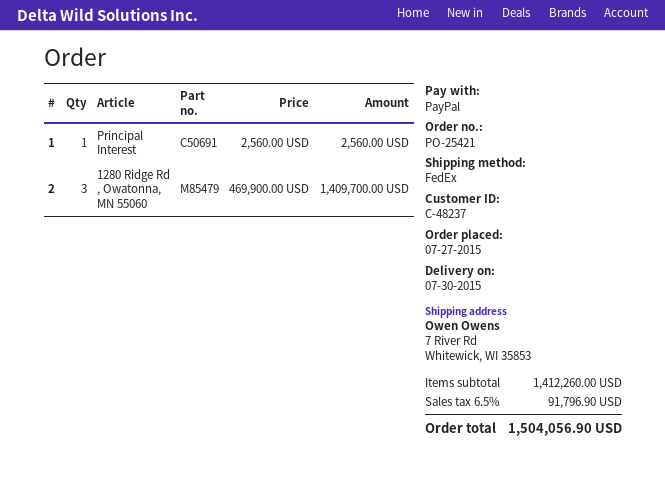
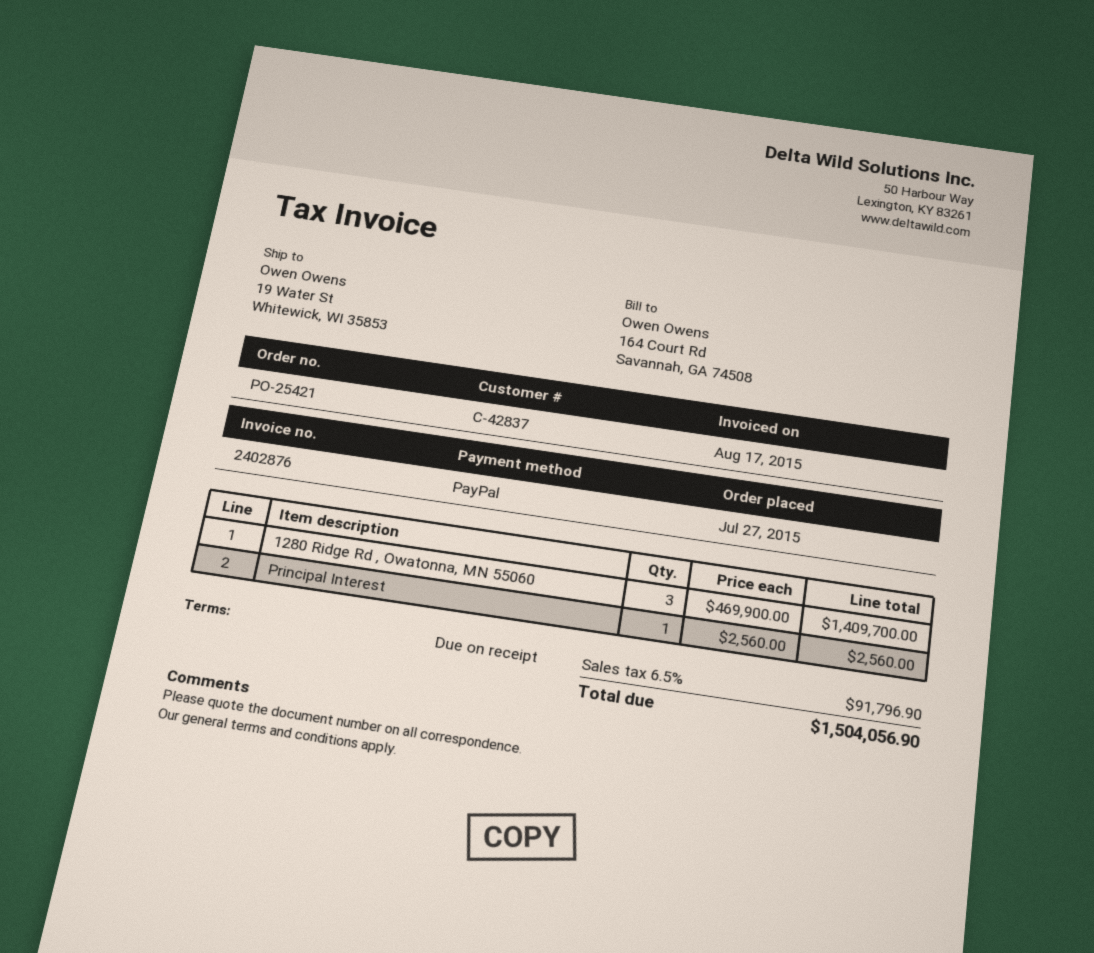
customer number: C-48237 -> C-42837
ship to: 7 River Rd, Whitewick, WI 35853 -> 19 Water St, Whitewick, WI 35853

